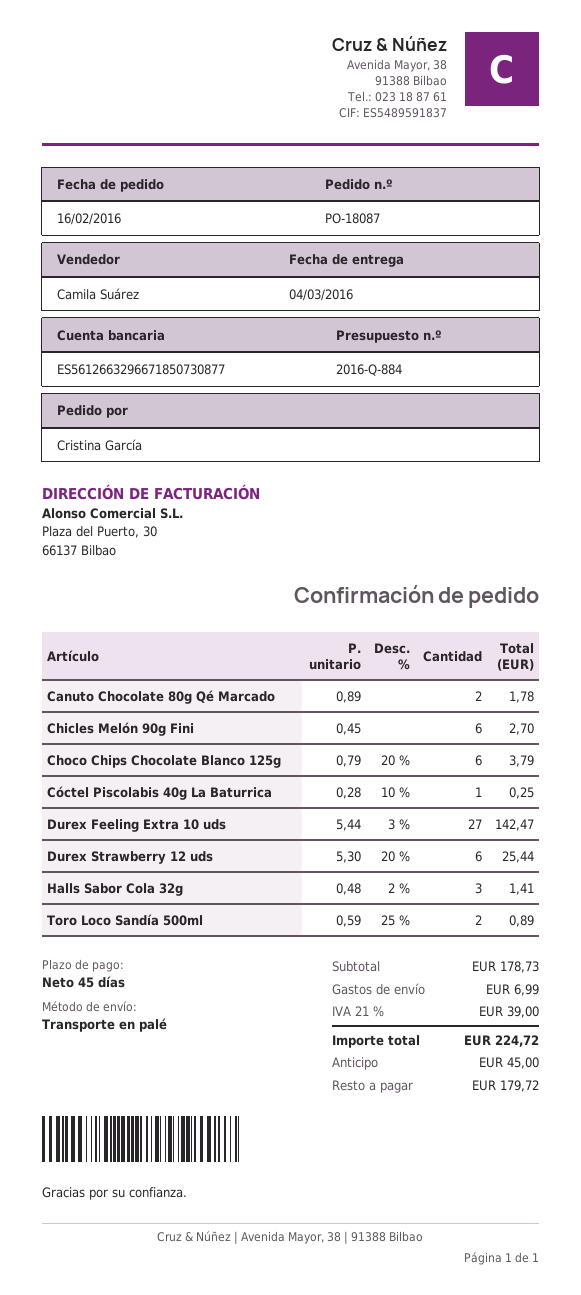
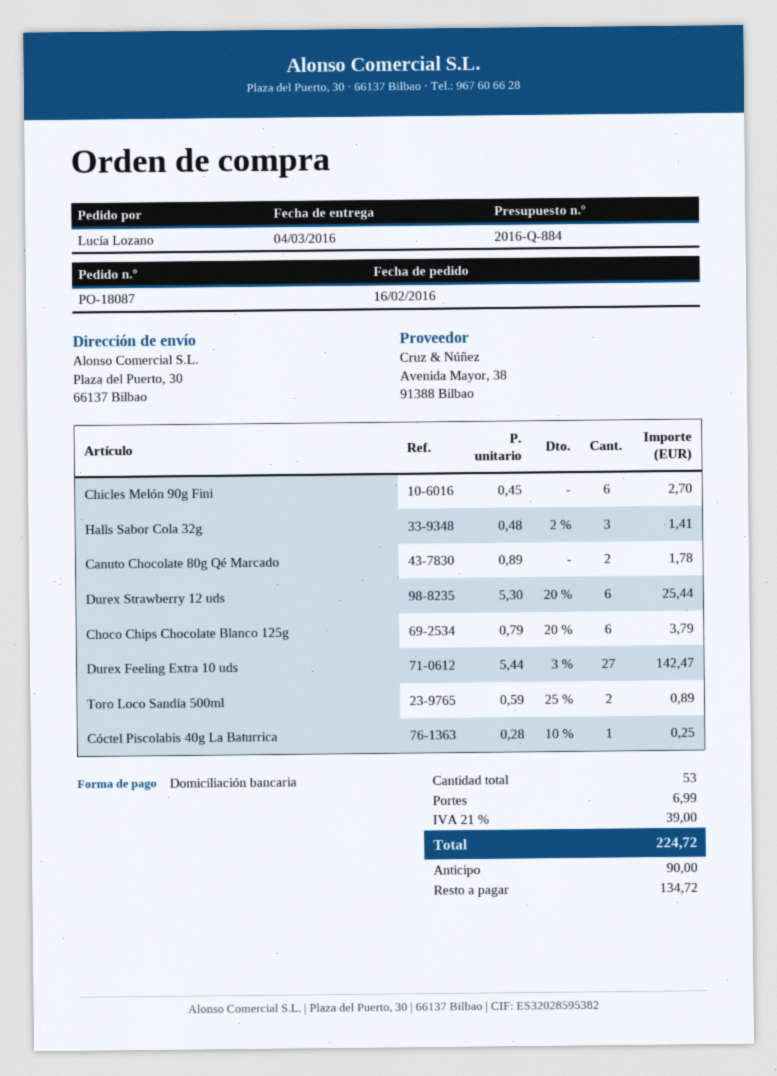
ordered by: Cristina García -> Lucía Lozano
deposit: 45.00 -> 90.00
balance: 179.72 -> 134.72

